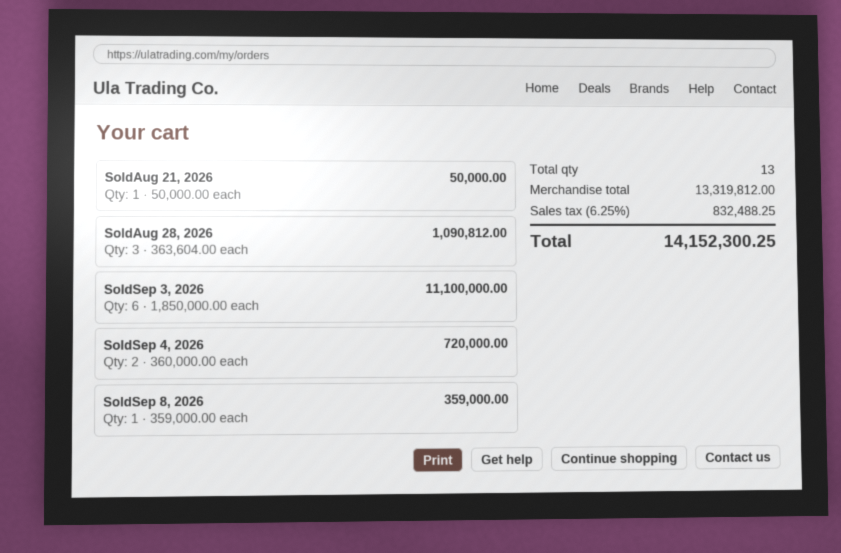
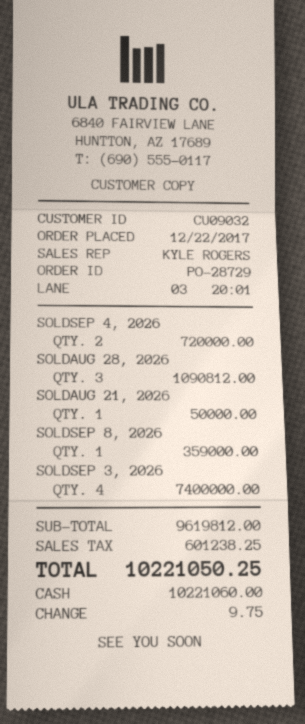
SoldSep 3, 2026: 6 for 11100000.00 -> 4 for 7400000.00
subtotal: 13319812.00 -> 9619812.00
tax: 832488.25 -> 601238.25
total: 14152300.25 -> 10221050.25

